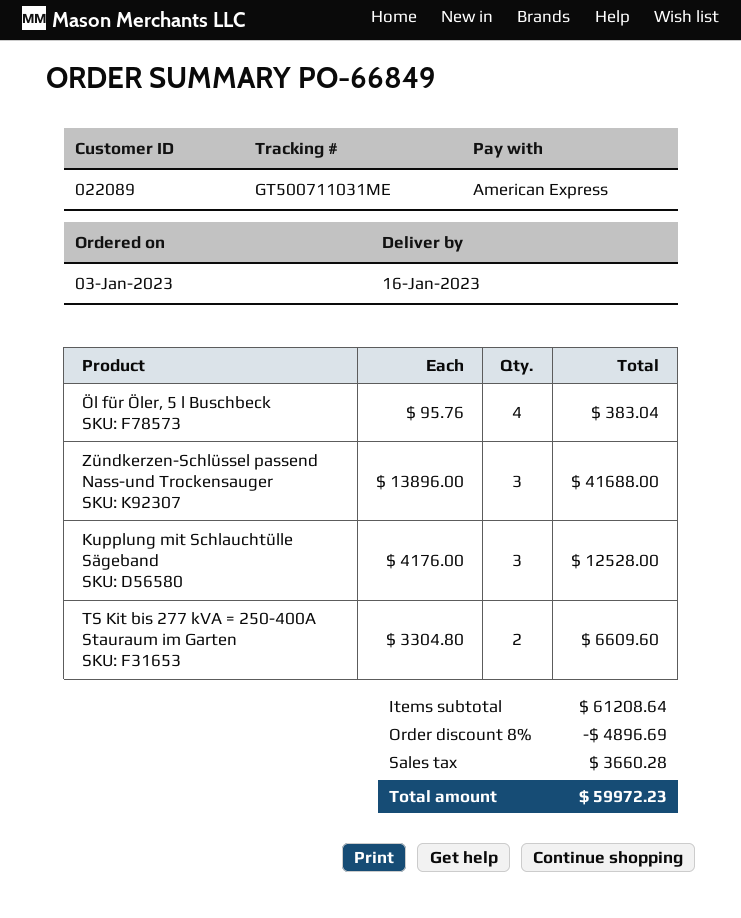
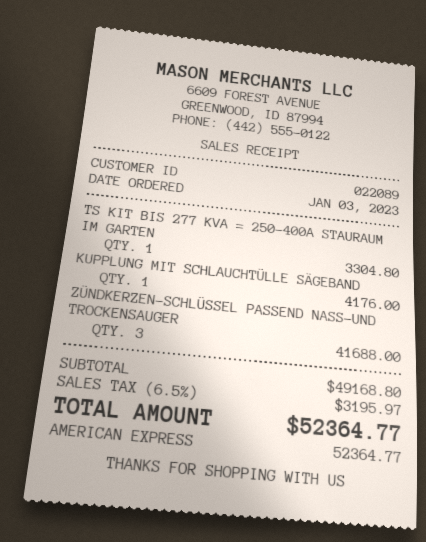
Öl für Öler, 5 l Buschbeck: 4 for 383.04 -> none
Kupplung mit Schlauchtülle Sägeband: 3 for 12528.00 -> 1 for 4176.00
TS Kit bis 277 kVA = 250-400A Stauraum im Garten: 2 for 6609.60 -> 1 for 3304.80
subtotal: 61208.64 -> 49168.80
discount: 8% = 4896.69 -> none
tax: 3660.28 -> 3195.97
total: 59972.23 -> 52364.77

